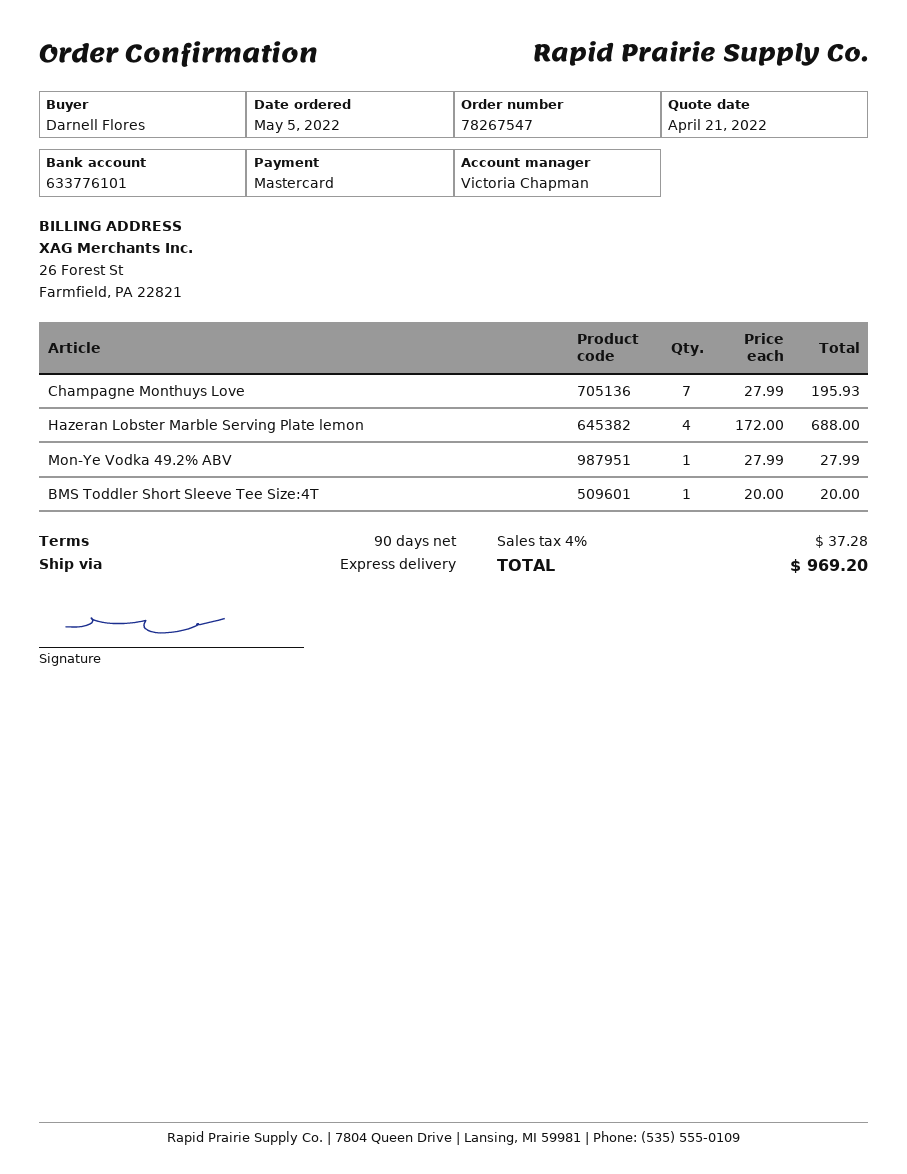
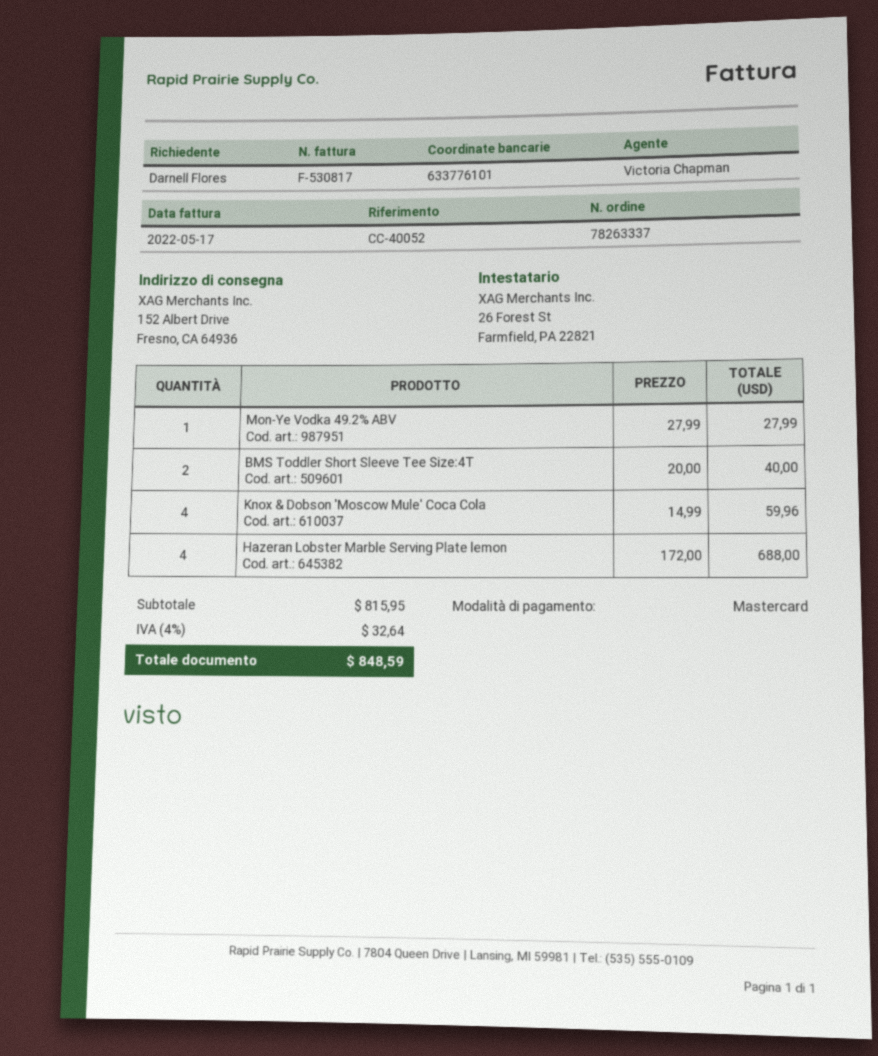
order number: 78267547 -> 78263337
Champagne Monthuys Love: 7 x 27.99 = 195.93 -> none
BMS Toddler Short Sleeve Tee Size:4T: 1 x 20.00 = 20.00 -> 2 x 20.00 = 40.00
Knox & Dobson 'Moscow Mule' Coca Cola: none -> 4 x 14.99 = 59.96
tax: 4% = 37.28 -> 4% = 32.64
total: 969.20 -> 848.59

